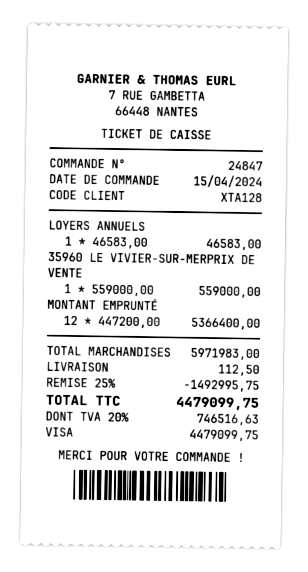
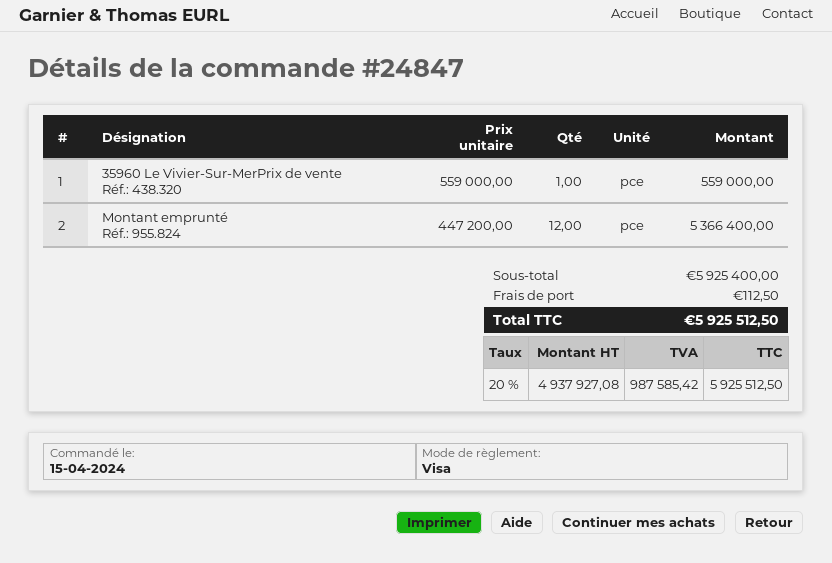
LOYERS ANNUELS: 1 x 46583.00 = 46583.00 -> none
subtotal: 5971983.00 -> 5925400.00
discount: 25% = 1492995.75 -> none
tax: 20% = 746516.63 -> 20% = 987585.42
total: 4479099.75 -> 5925512.50

